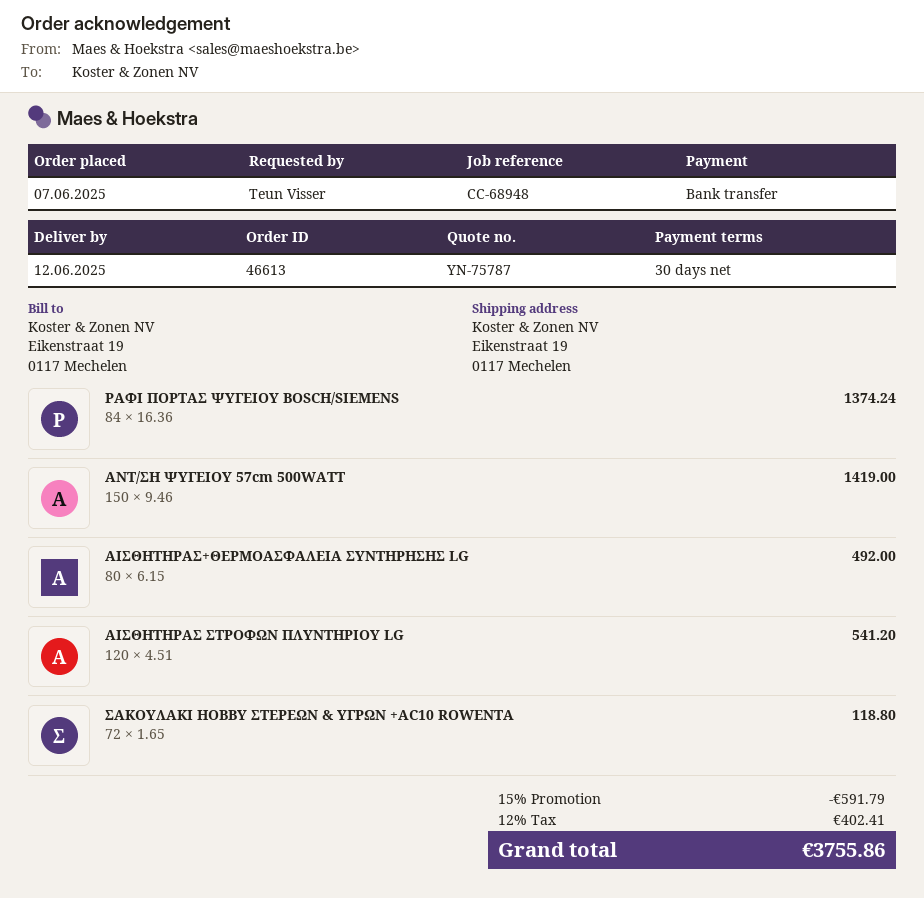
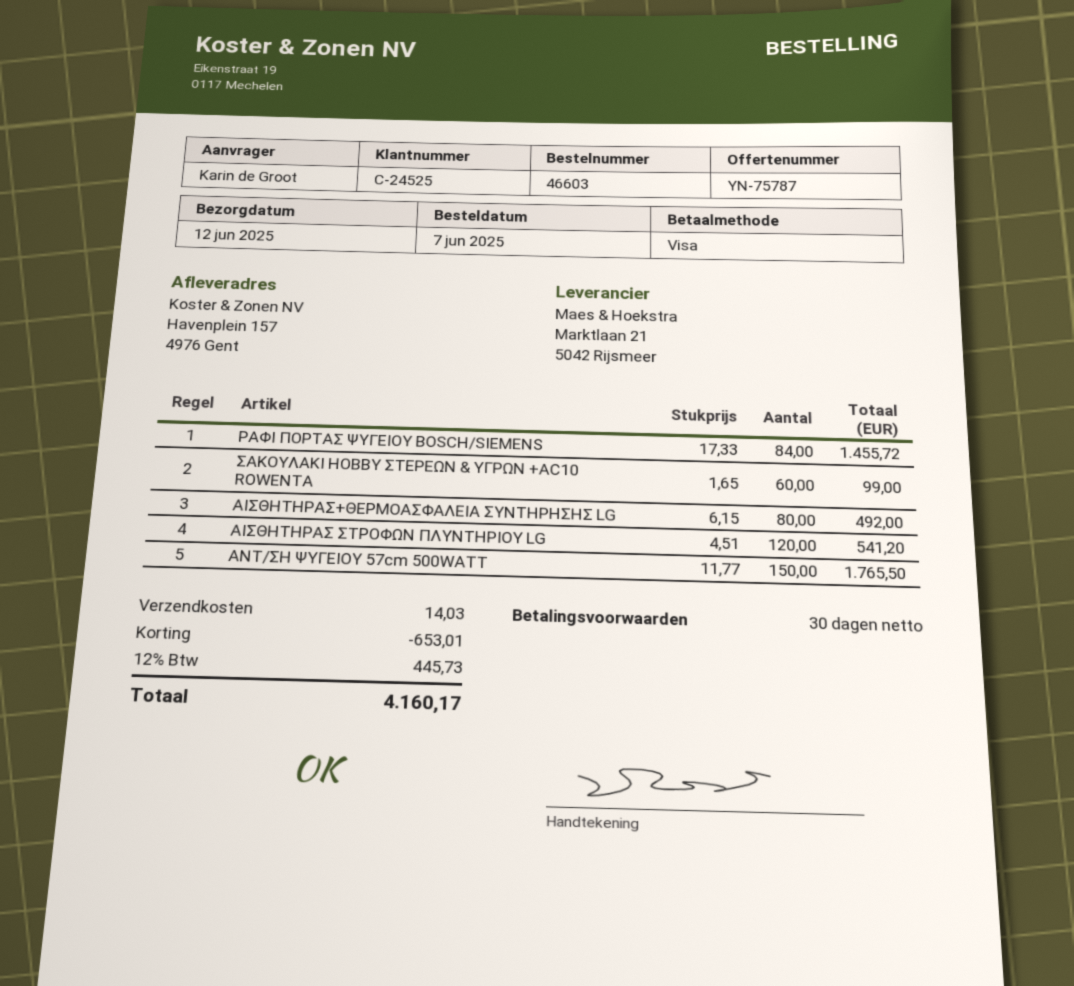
order number: 46613 -> 46603
ordered by: Teun Visser -> Karin de Groot
payment method: bank transfer -> Visa
ship to: Eikenstraat 19, 0117 Mechelen -> Havenplein 157, 4976 Gent
ΡΑΦΙ ΠΟΡΤΑΣ ΨΥΓΕΙΟΥ BOSCH/SIEMENS: 84 x 16.36 = 1374.24 -> 84 x 17.33 = 1455.72
ΑΝΤ/ΣΗ ΨΥΓΕΙΟΥ 57cm 500WATT: 150 x 9.46 = 1419.00 -> 150 x 11.77 = 1765.50
ΣΑΚΟΥΛΑΚΙ ΗΟBΒY ΣΤΕΡΕΩΝ & ΥΓΡΩΝ +AC10 ROWENTA: 72 x 1.65 = 118.80 -> 60 x 1.65 = 99.00
discount: 591.79 -> 653.01
shipping: none -> 14.03
tax: 12% = 402.41 -> 12% = 445.73
total: 3755.86 -> 4160.17

